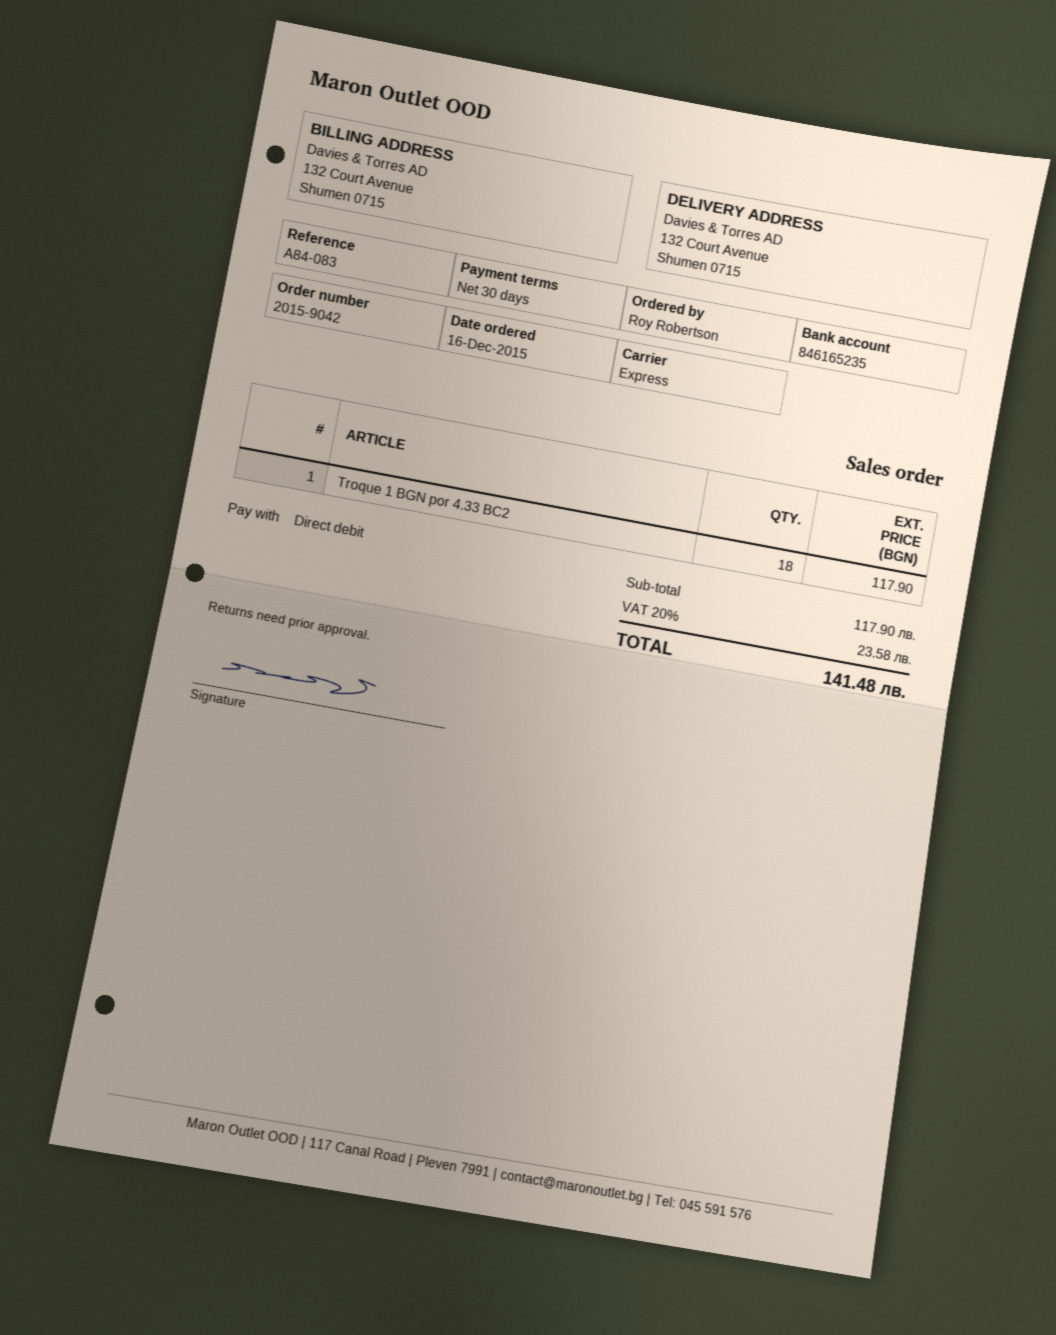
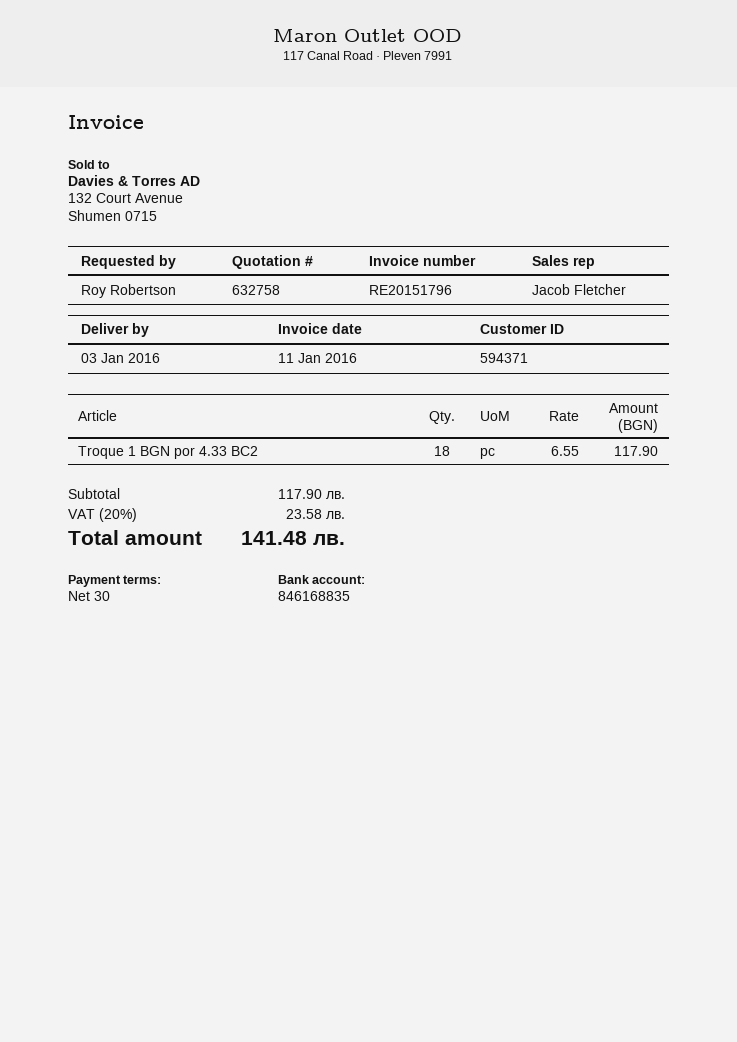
bank account: 846165235 -> 846168835

